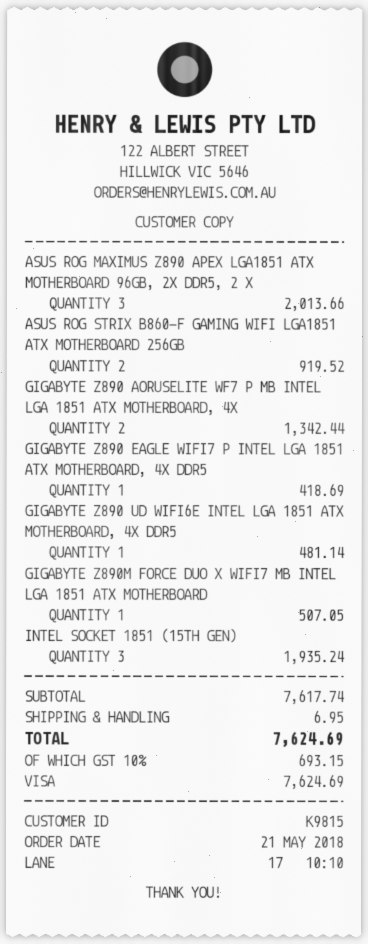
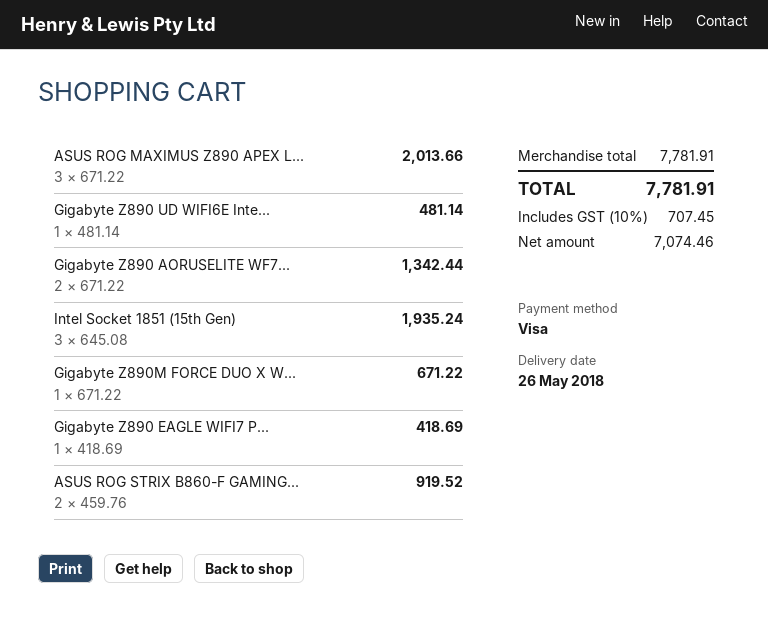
GIGABYTE Z890M FORCE DUO X WIFI7 MB INTEL LGA 1851 ATX MOTHERBOARD: 1 for 507.05 -> 1 for 671.22
subtotal: 7617.74 -> 7781.91
shipping: 6.95 -> none
tax: 10% = 693.15 -> 10% = 707.45
total: 7624.69 -> 7781.91

